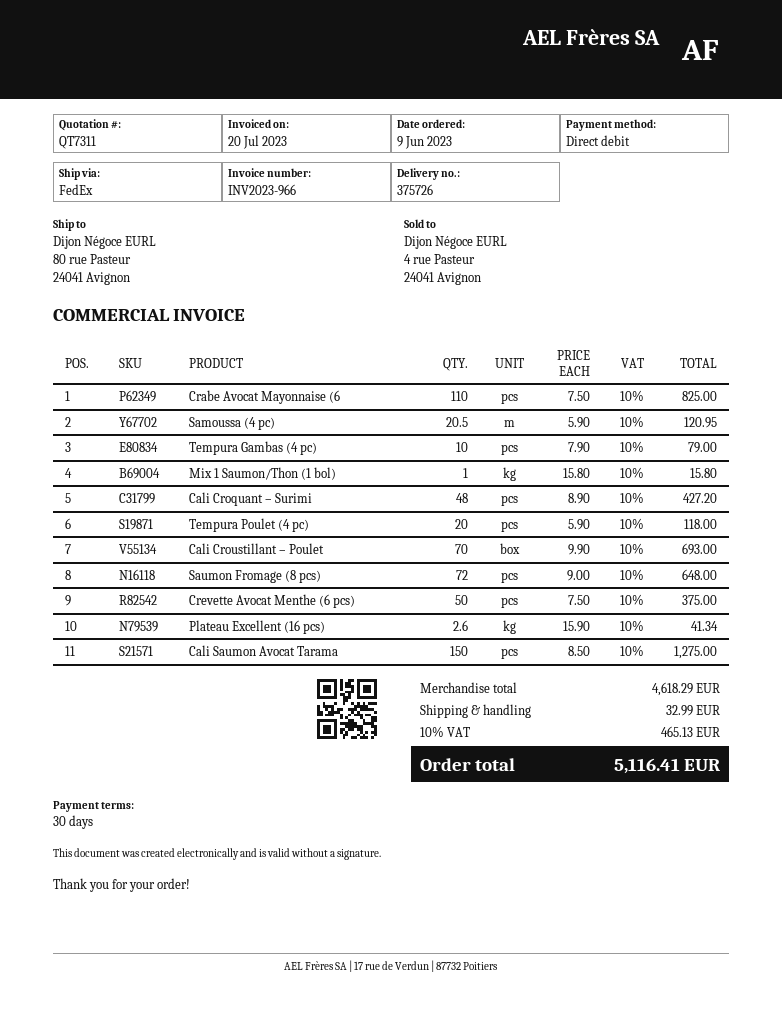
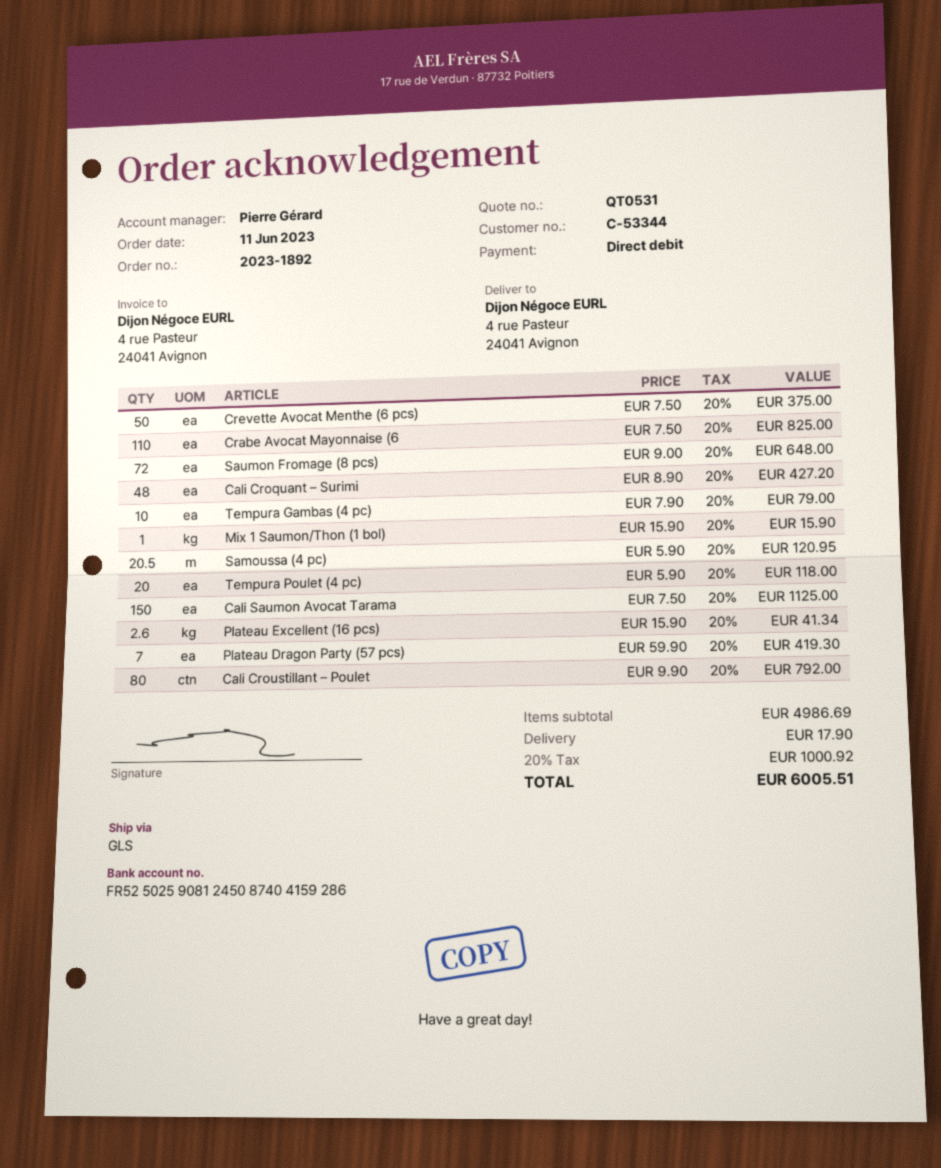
quote number: QT7311 -> QT0531
order date: 2023-06-09 -> 2023-06-11
shipping method: FedEx -> GLS
ship to: 80 rue Pasteur, 24041 Avignon -> 4 rue Pasteur, 24041 Avignon
Mix 1 Saumon/Thon (1 bol): 1 x 15.80 = 15.80 -> 1 x 15.90 = 15.90
Cali Croustillant – Poulet: 70 x 9.90 = 693.00 -> 80 x 9.90 = 792.00
Cali Saumon Avocat Tarama: 150 x 8.50 = 1275.00 -> 150 x 7.50 = 1125.00
Plateau Dragon Party (57 pcs): none -> 7 x 59.90 = 419.30
subtotal: 4618.29 -> 4986.69
shipping: 32.99 -> 17.90
tax: 10% = 465.13 -> 20% = 1000.92
total: 5116.41 -> 6005.51

